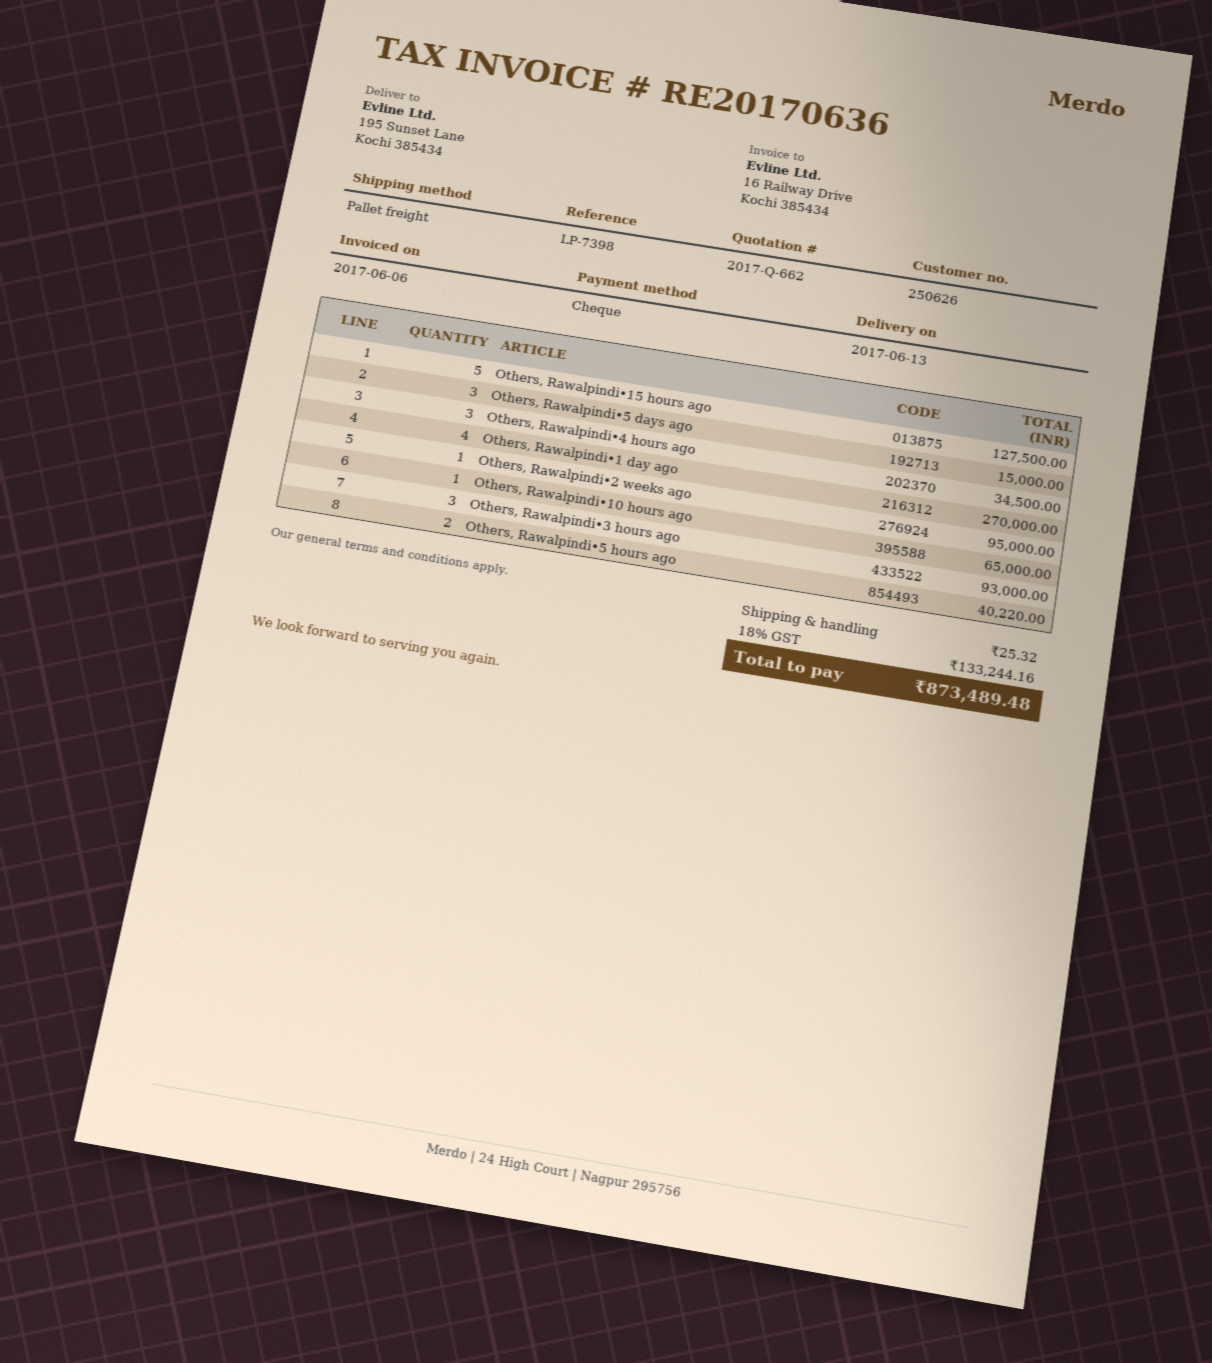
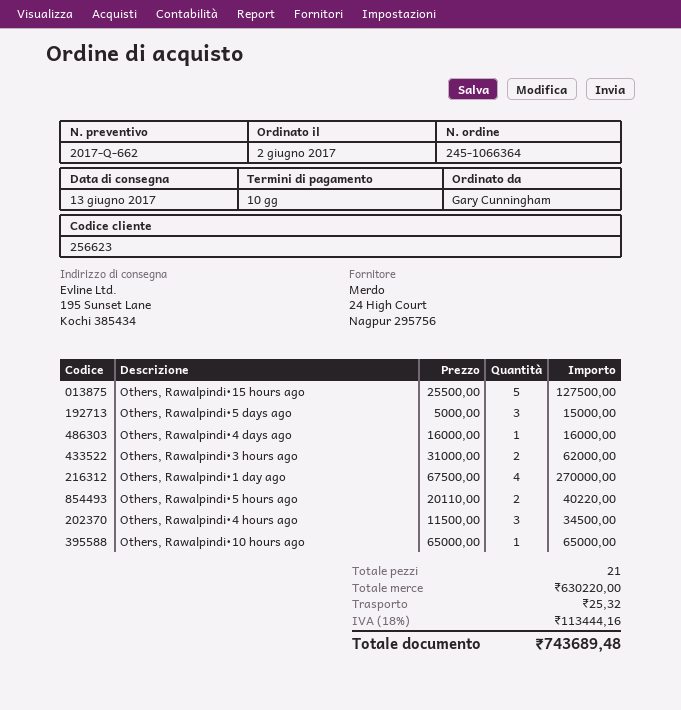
customer number: 250626 -> 256623
Others, Rawalpindi•2 weeks ago: 1 for 95000.00 -> none
Others, Rawalpindi•3 hours ago: 3 for 93000.00 -> 2 for 62000.00
Others, Rawalpindi•4 days ago: none -> 1 for 16000.00
tax: 18% = 133244.16 -> 18% = 113444.16
total: 873489.48 -> 743689.48

